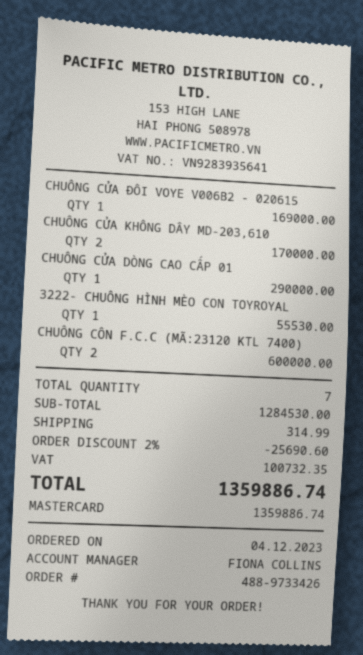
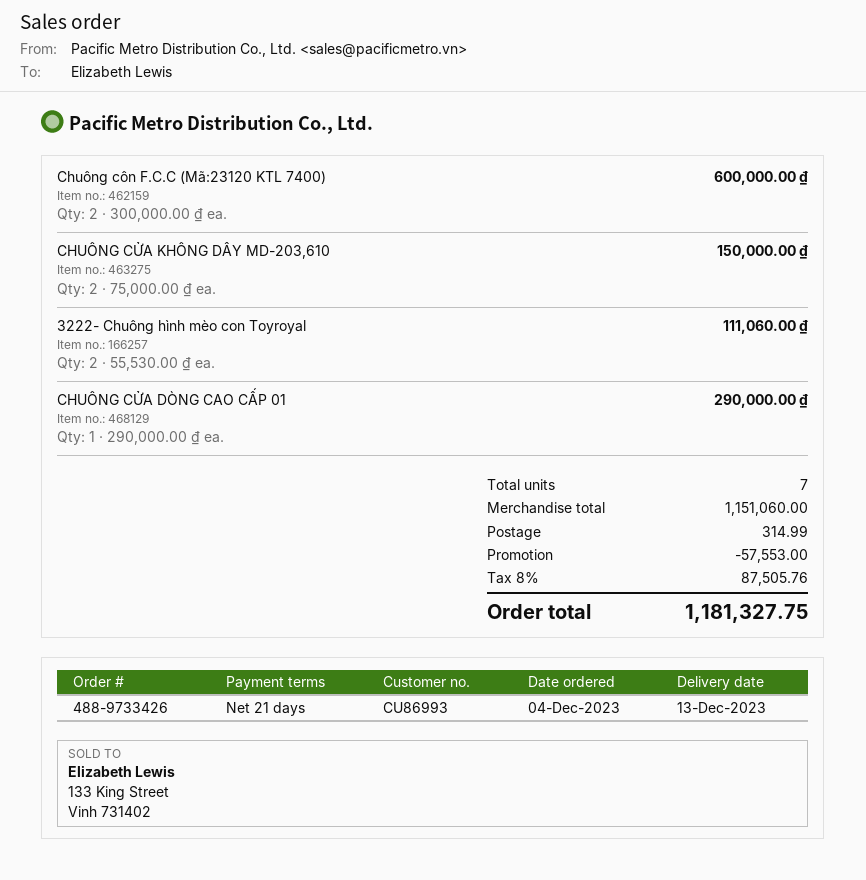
CHUÔNG CỬA ĐÔI VOYE V006B2 - 020615: 1 for 169000.00 -> none
CHUÔNG CỬA KHÔNG DÂY MD-203,610: 2 for 170000.00 -> 2 for 150000.00
3222- CHUÔNG HÌNH MÈO CON TOYROYAL: 1 for 55530.00 -> 2 for 111060.00
subtotal: 1284530.00 -> 1151060.00
discount: 25690.60 -> 57553.00
tax: 100732.35 -> 87505.76
total: 1359886.74 -> 1181327.75

